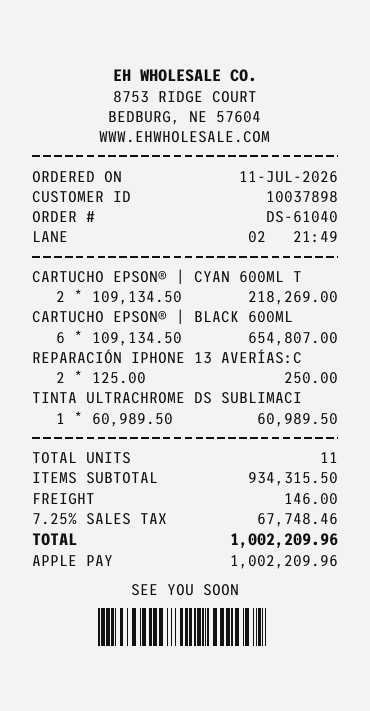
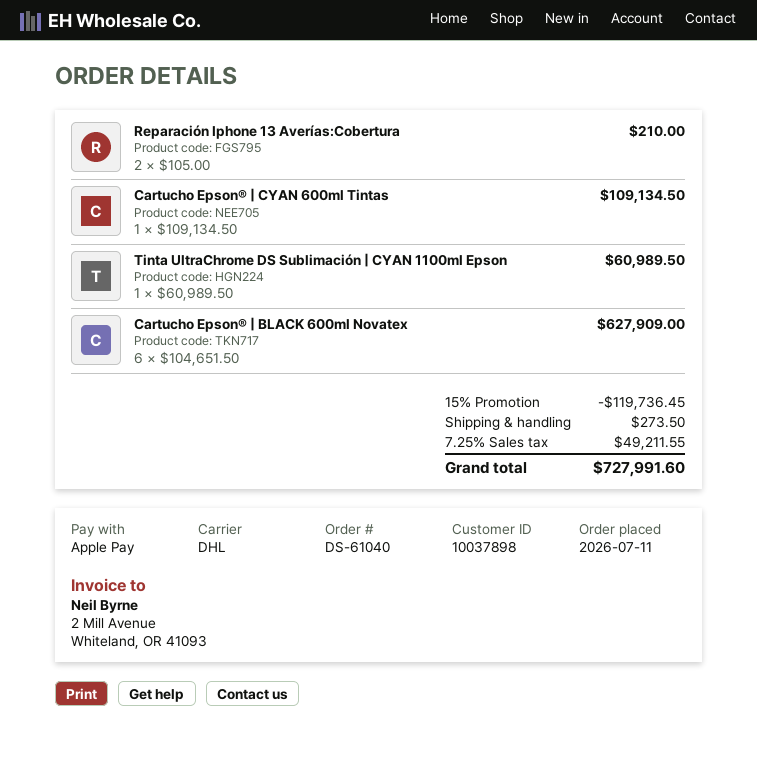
CARTUCHO EPSON® | CYAN 600ML T: 2 x 109134.50 = 218269.00 -> 1 x 109134.50 = 109134.50
CARTUCHO EPSON® | BLACK 600ML: 6 x 109134.50 = 654807.00 -> 6 x 104651.50 = 627909.00
REPARACIÓN IPHONE 13 AVERÍAS:C: 2 x 125.00 = 250.00 -> 2 x 105.00 = 210.00
discount: none -> 15% = 119736.45
shipping: 146.00 -> 273.50
tax: 7.25% = 67748.46 -> 7.25% = 49211.55
total: 1002209.96 -> 727991.60

